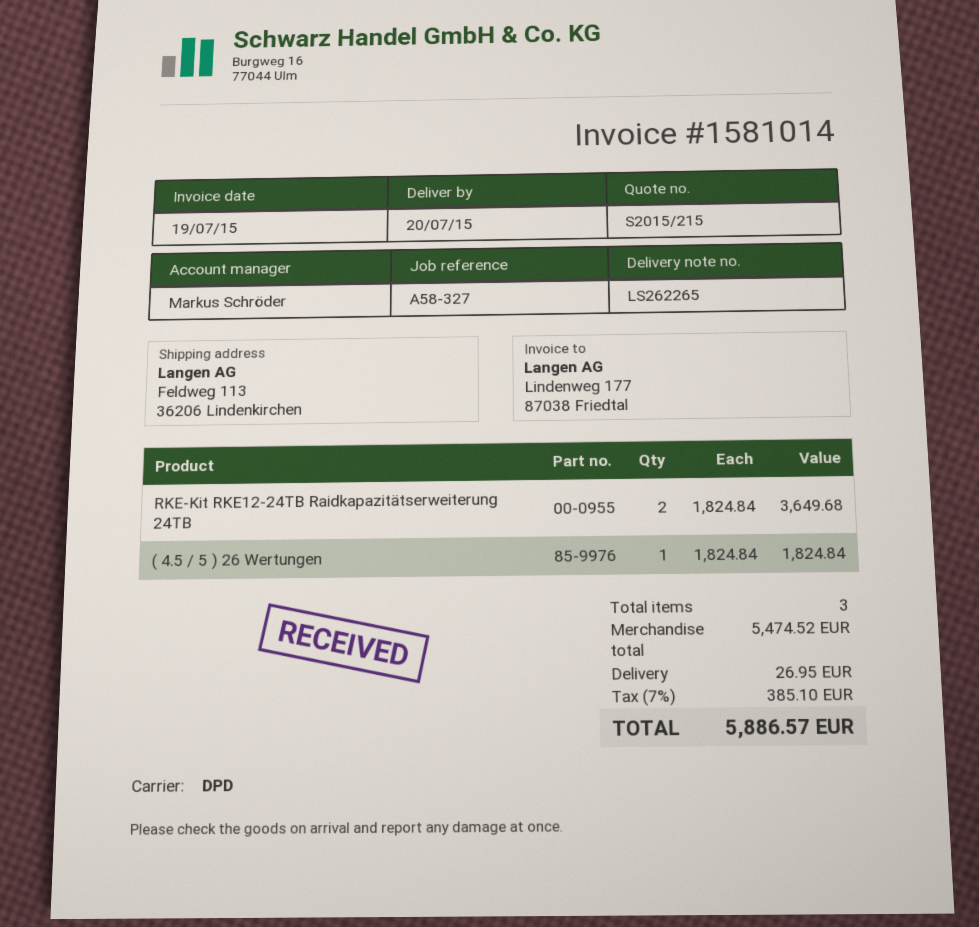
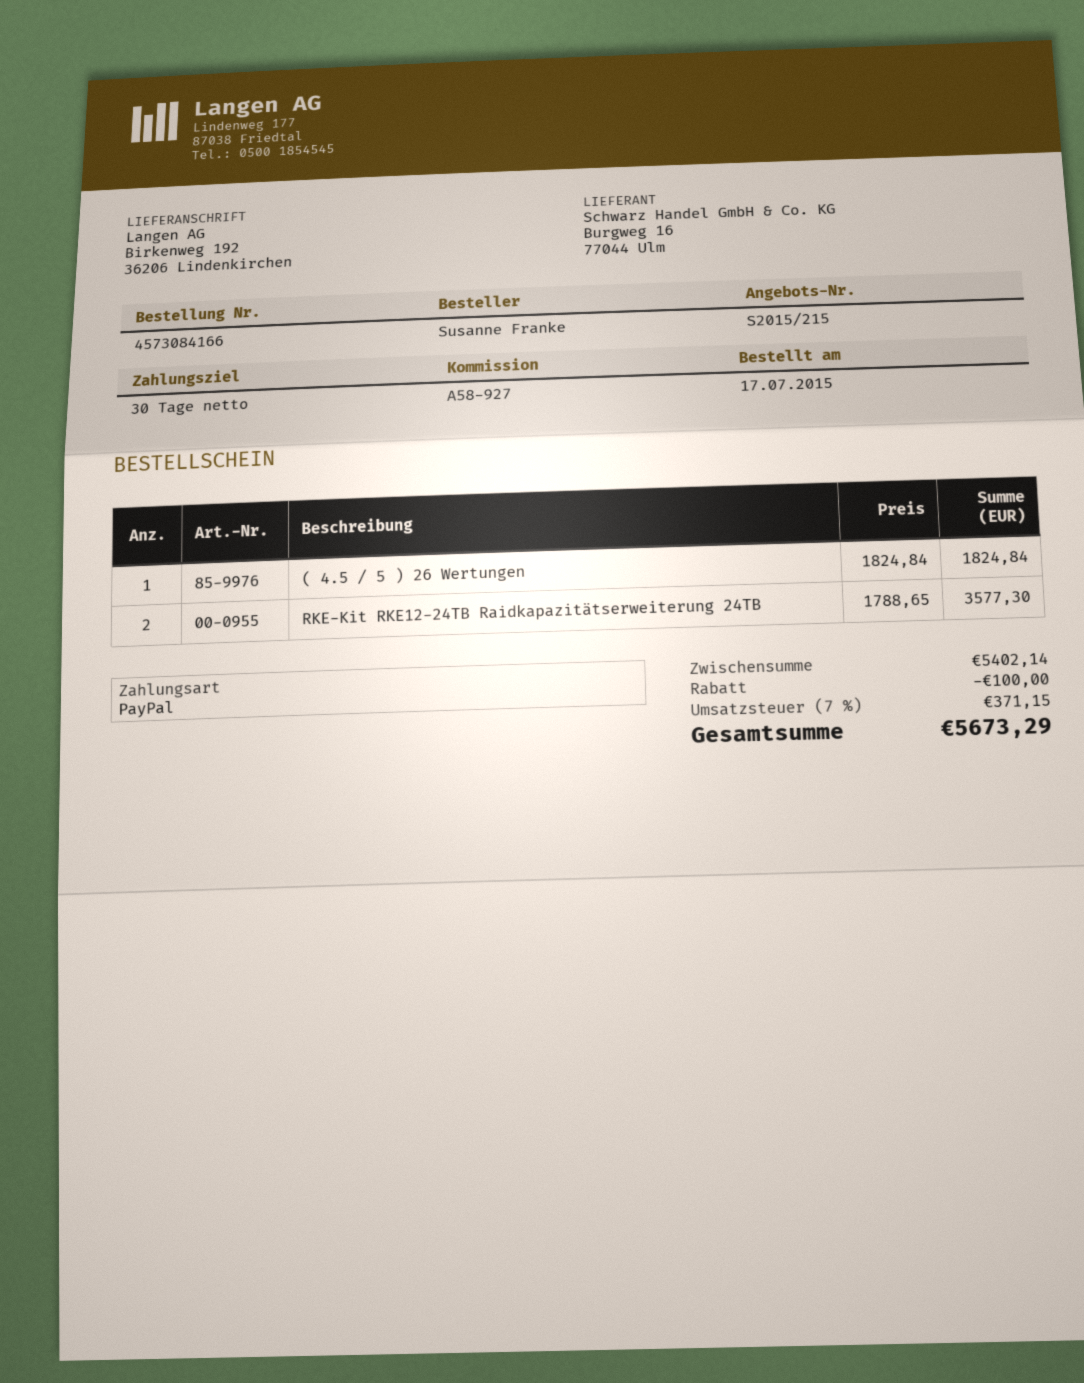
reference: A58-327 -> A58-927
ship to: Feldweg 113, 36206 Lindenkirchen -> Birkenweg 192, 36206 Lindenkirchen
RKE-Kit RKE12-24TB Raidkapazitätserweiterung 24TB: 2 x 1824.84 = 3649.68 -> 2 x 1788.65 = 3577.30
subtotal: 5474.52 -> 5402.14
discount: none -> 100.00
shipping: 26.95 -> none
tax: 7% = 385.10 -> 7% = 371.15
total: 5886.57 -> 5673.29

